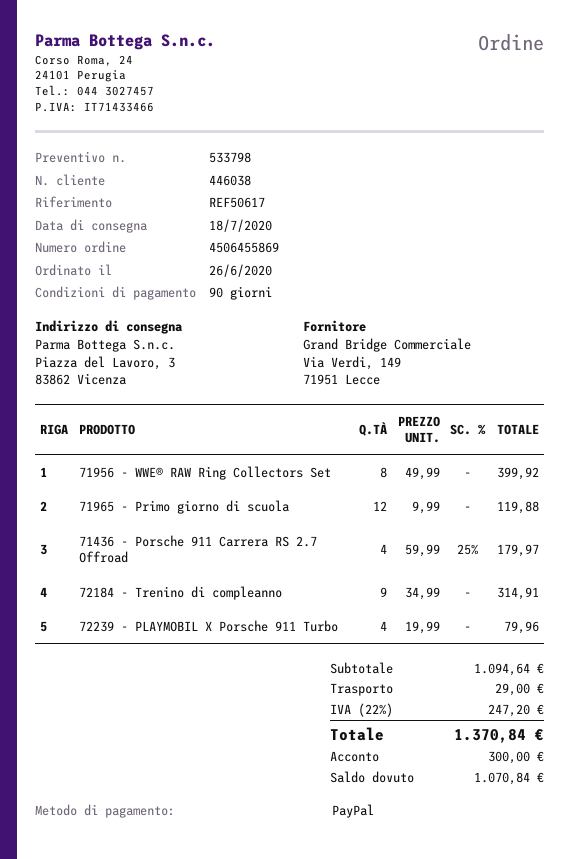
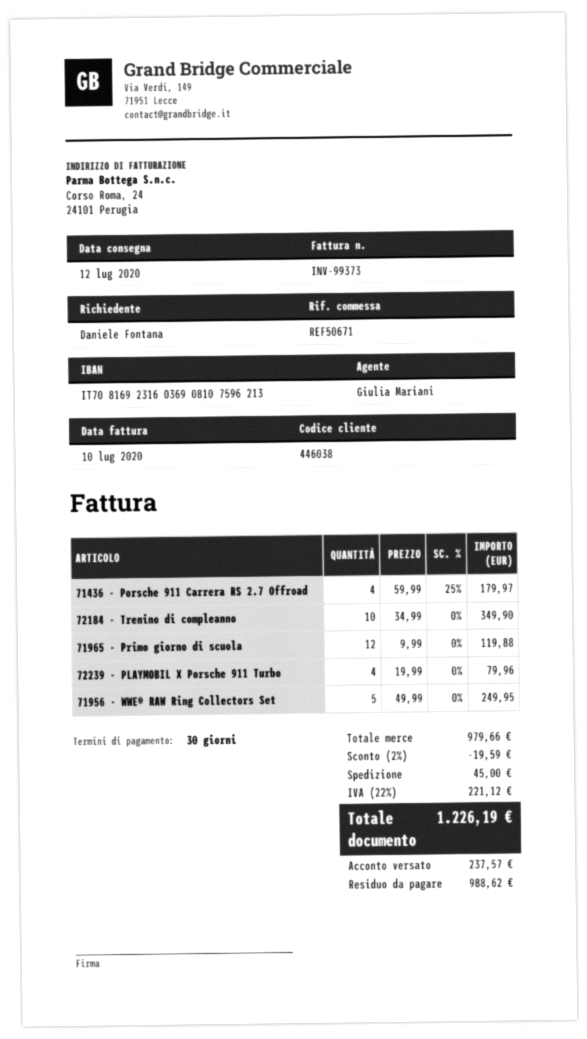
delivery date: 2020-07-18 -> 2020-07-12
payment terms: 90 days -> 30 days
reference: REF50617 -> REF50671
71956 - WWE® RAW Ring Collectors Set: 8 x 49.99 = 399.92 -> 5 x 49.99 = 249.95
72184 - Trenino di compleanno: 9 x 34.99 = 314.91 -> 10 x 34.99 = 349.90
subtotal: 1094.64 -> 979.66
discount: none -> 2% = 19.59
shipping: 29.00 -> 45.00
tax: 22% = 247.20 -> 22% = 221.12
total: 1370.84 -> 1226.19
deposit: 300.00 -> 237.57
balance: 1070.84 -> 988.62

